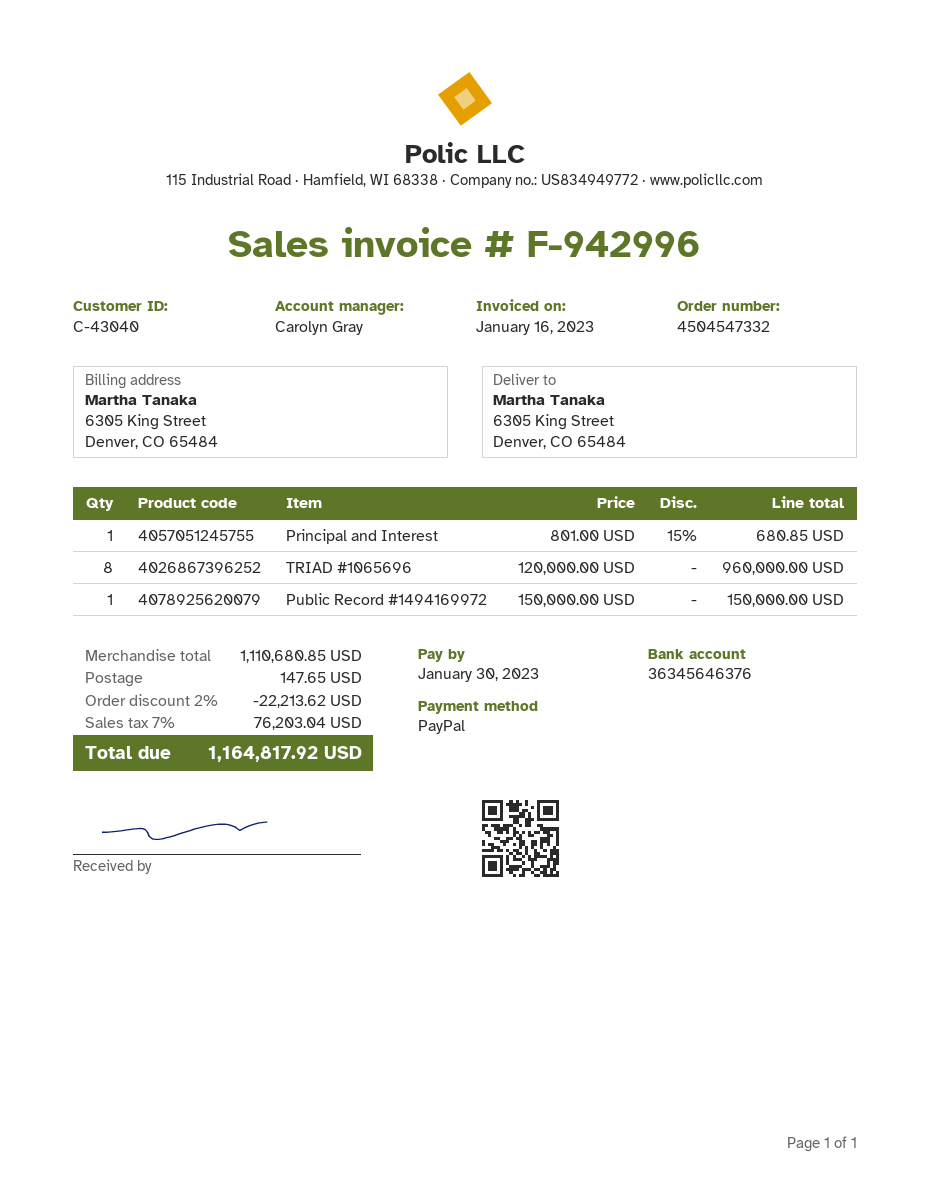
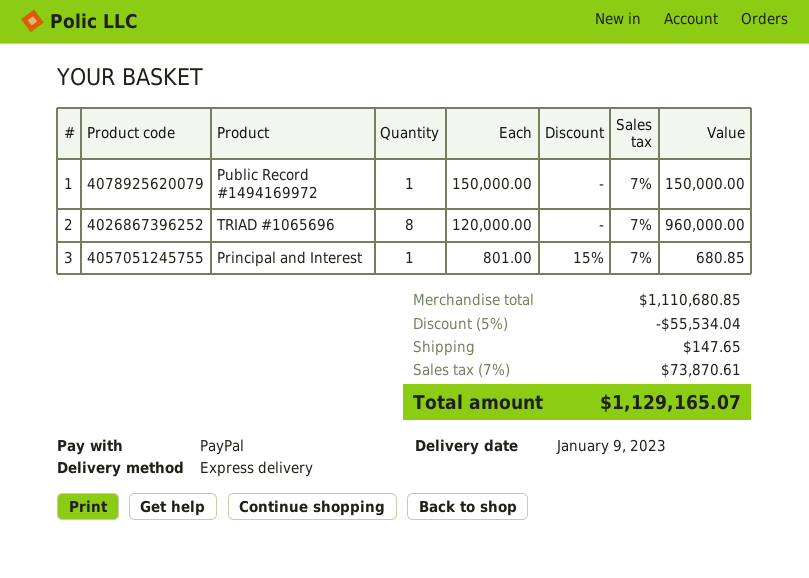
discount: 2% = 22213.62 -> 5% = 55534.04
tax: 7% = 76203.04 -> 7% = 73870.61
total: 1164817.92 -> 1129165.07

